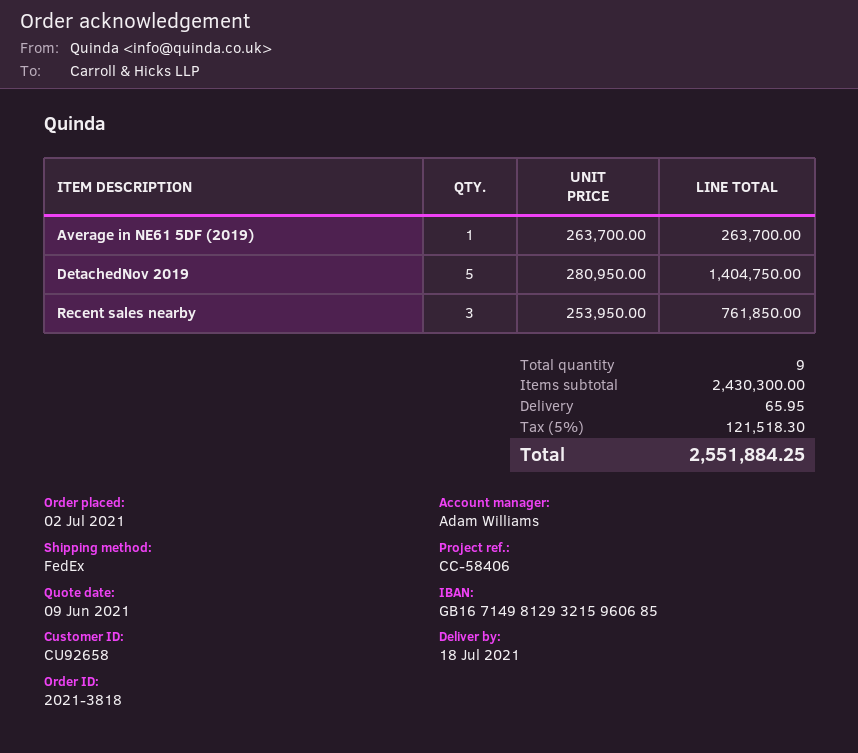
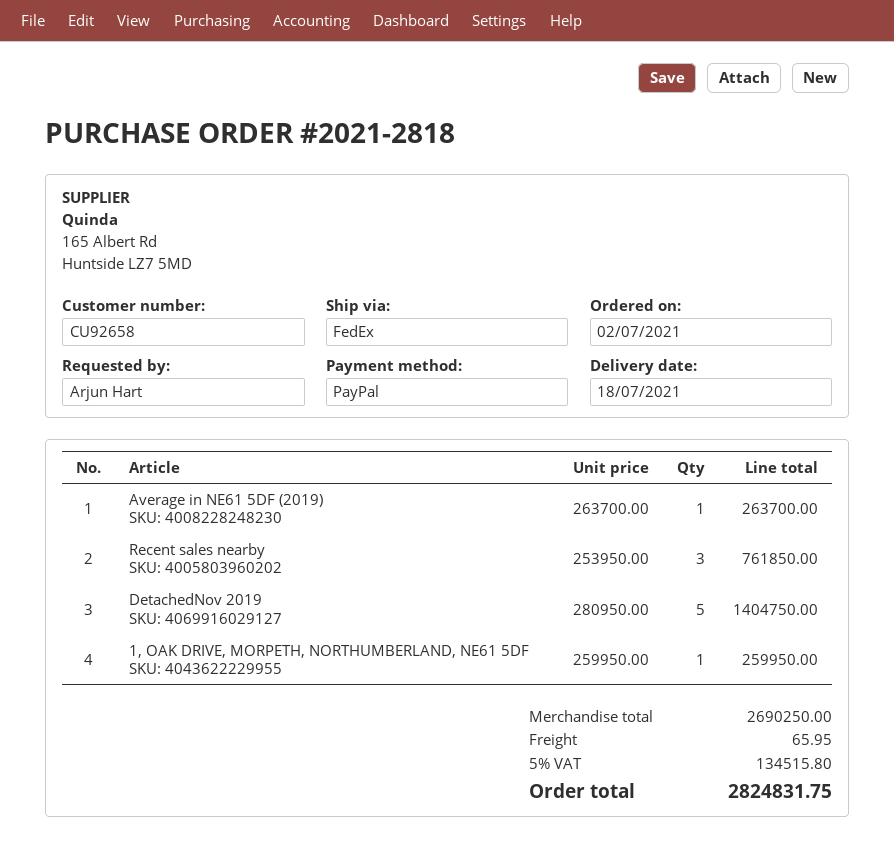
order number: 2021-3818 -> 2021-2818
1, OAK DRIVE, MORPETH, NORTHUMBERLAND, NE61 5DF: none -> 1 x 259950.00 = 259950.00
subtotal: 2430300.00 -> 2690250.00
tax: 5% = 121518.30 -> 5% = 134515.80
total: 2551884.25 -> 2824831.75

